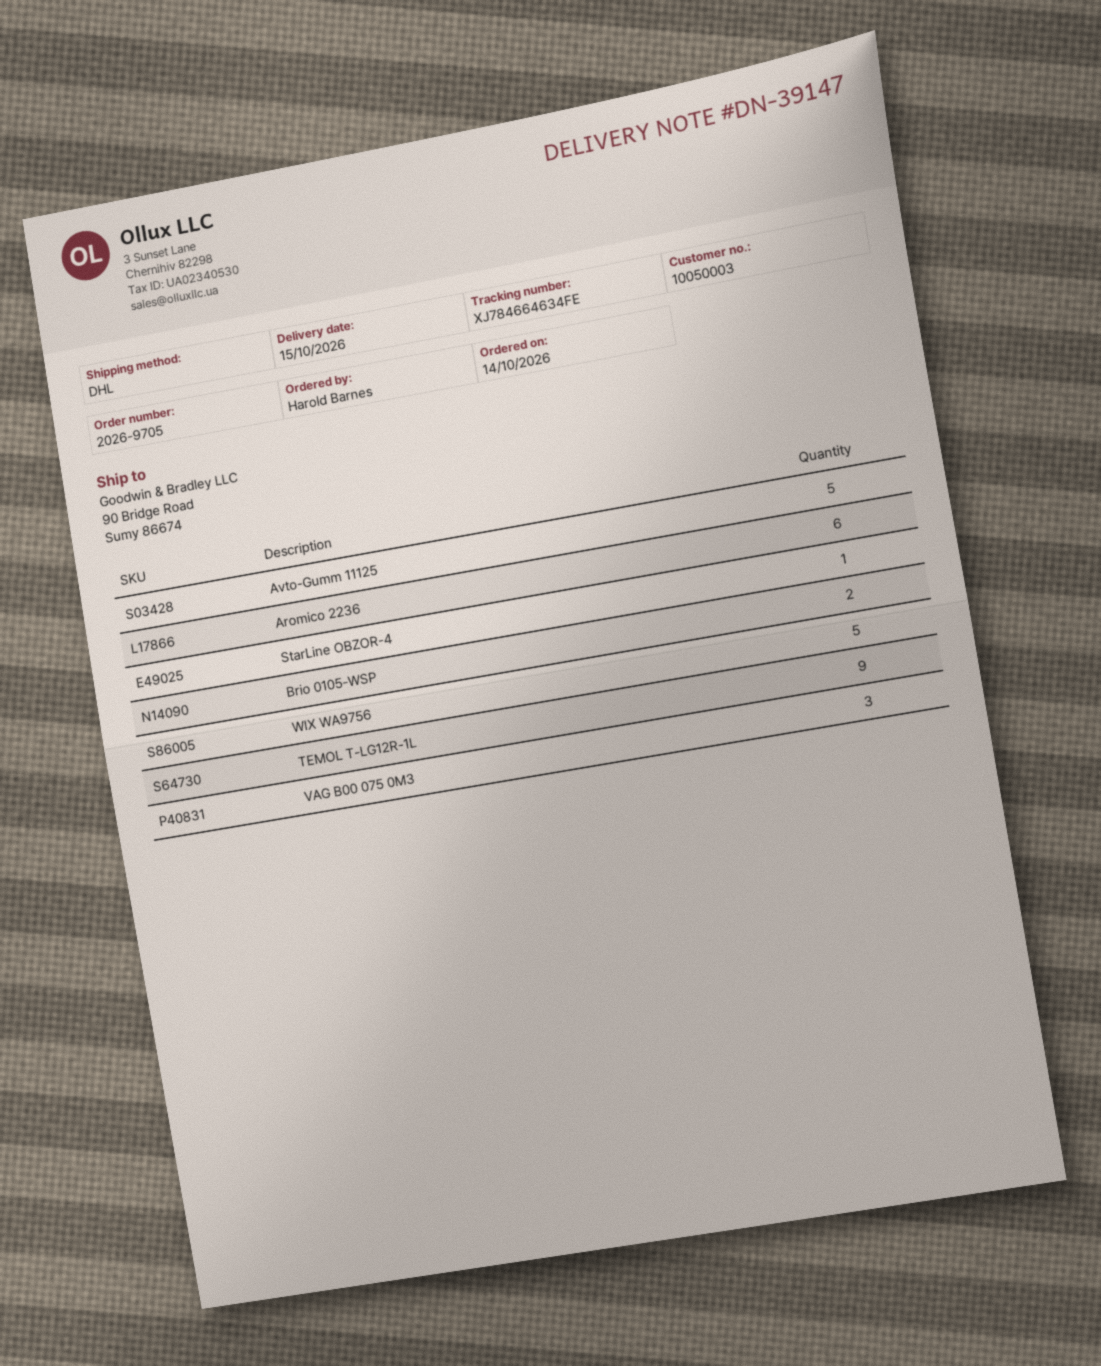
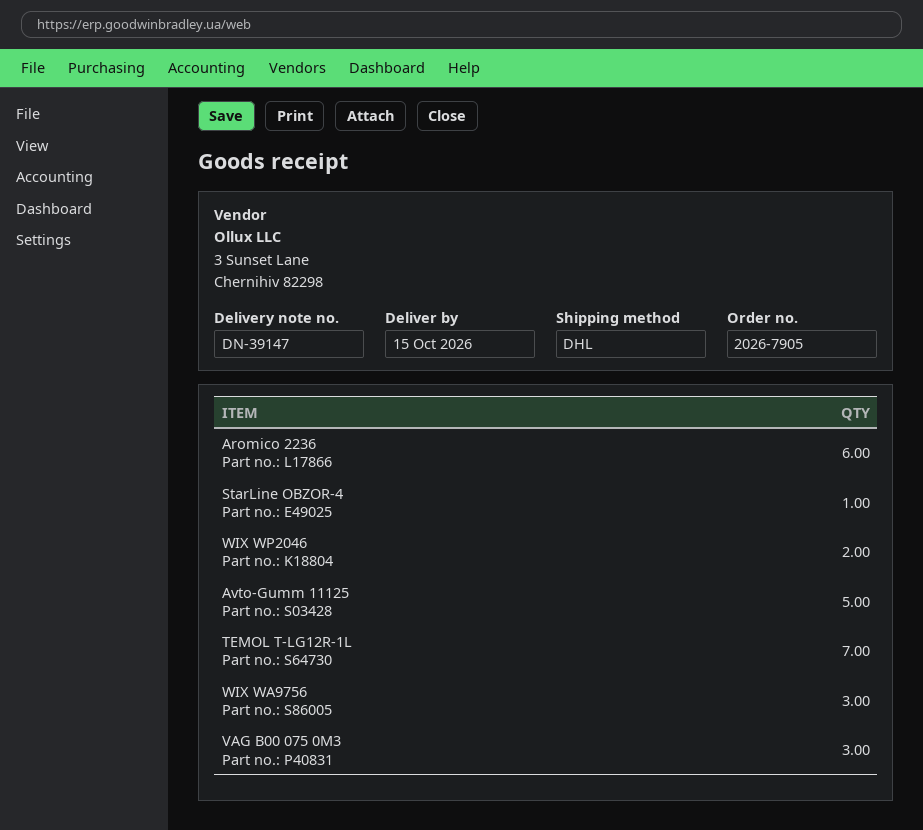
order number: 2026-9705 -> 2026-7905
Brio 0105-WSP: 2 -> none
WIX WA9756: 5 -> 3
TEMOL T-LG12R-1L: 9 -> 7
WIX WP2046: none -> 2

